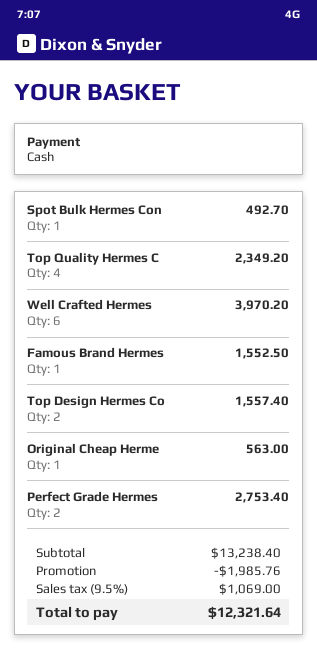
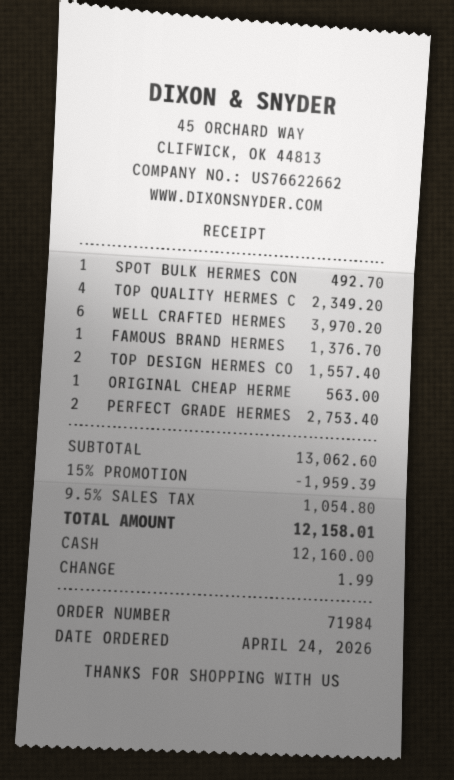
Famous Brand Hermes: 1 for 1552.50 -> 1 for 1376.70
subtotal: 13238.40 -> 13062.60
discount: 1985.76 -> 1959.39
tax: 9.5% = 1069.00 -> 9.5% = 1054.80
total: 12321.64 -> 12158.01

